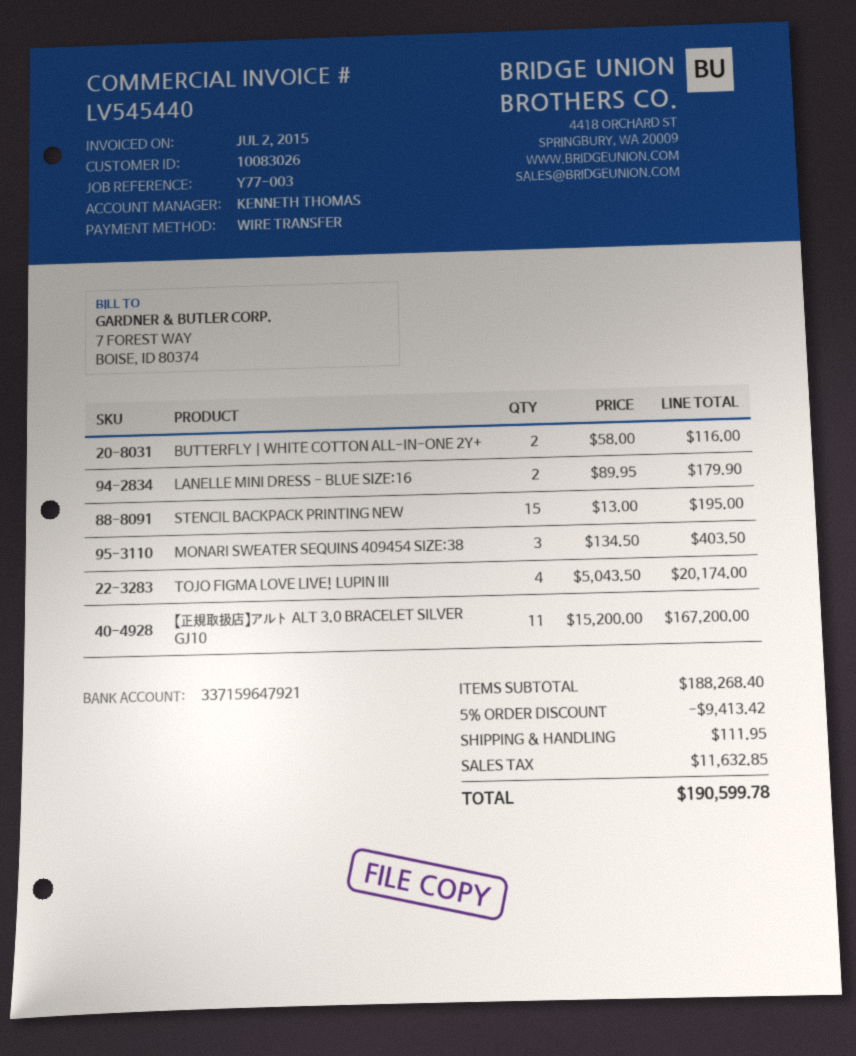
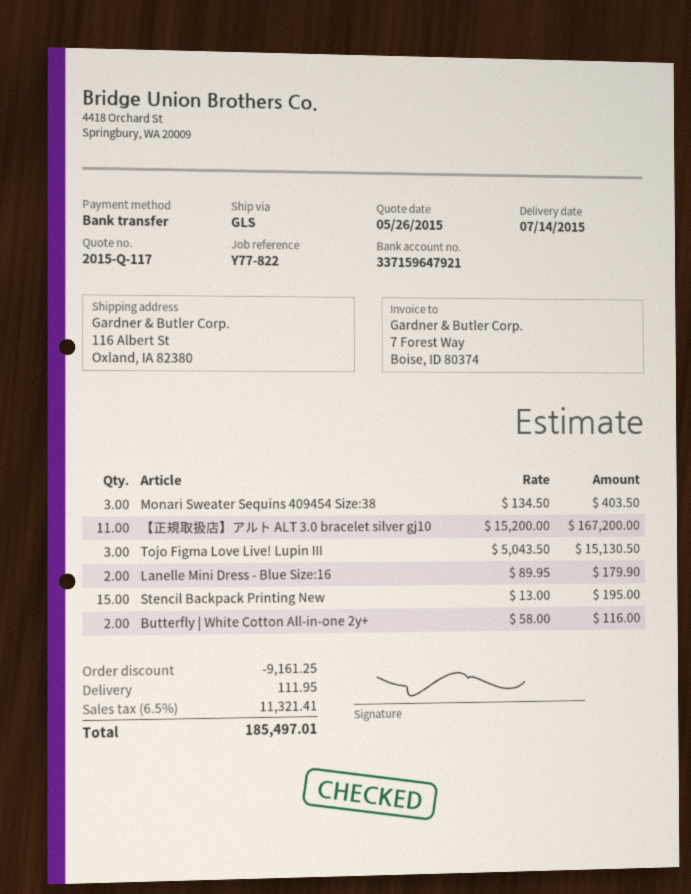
reference: Y77-003 -> Y77-822
TOJO FIGMA LOVE LIVE! LUPIN III: 4 x 5043.50 = 20174.00 -> 3 x 5043.50 = 15130.50
discount: 9413.42 -> 9161.25
tax: 11632.85 -> 11321.41
total: 190599.78 -> 185497.01

